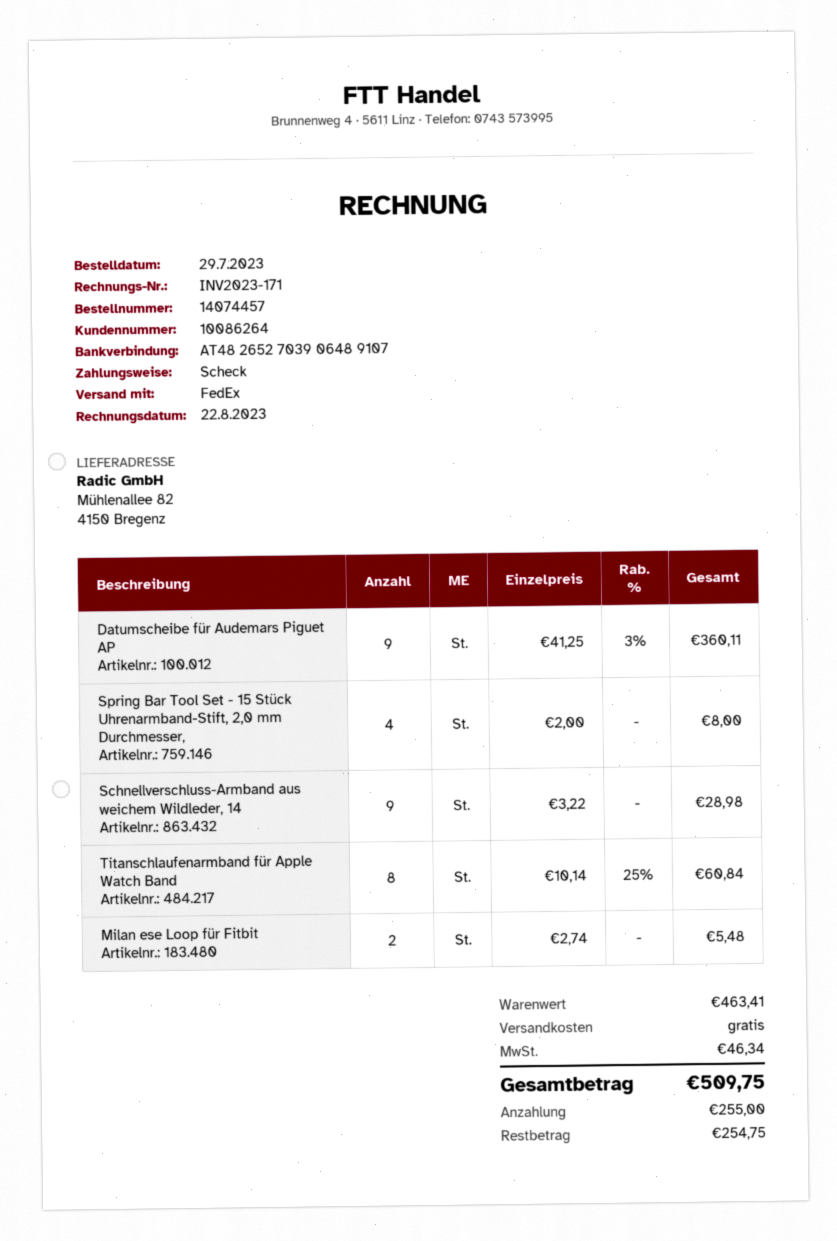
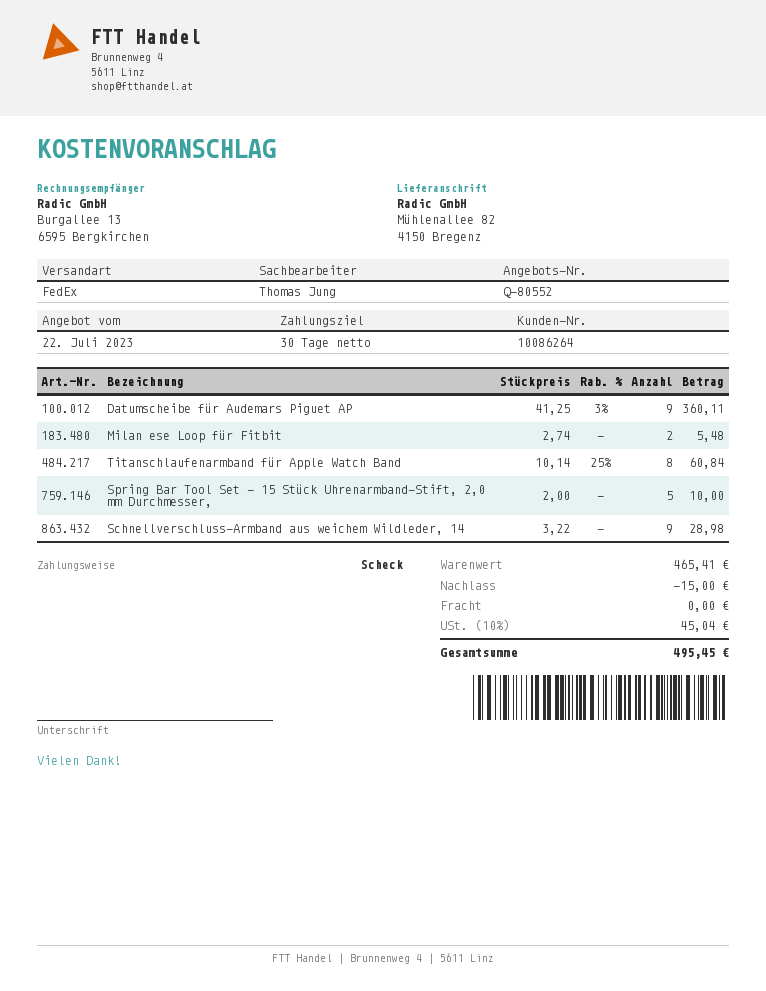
Spring Bar Tool Set - 15 Stück Uhrenarmband-Stift, 2,0 mm Durchmesser,: 4 x 2.00 = 8.00 -> 5 x 2.00 = 10.00
subtotal: 463.41 -> 465.41
discount: none -> 15.00
tax: 46.34 -> 45.04
total: 509.75 -> 495.45

